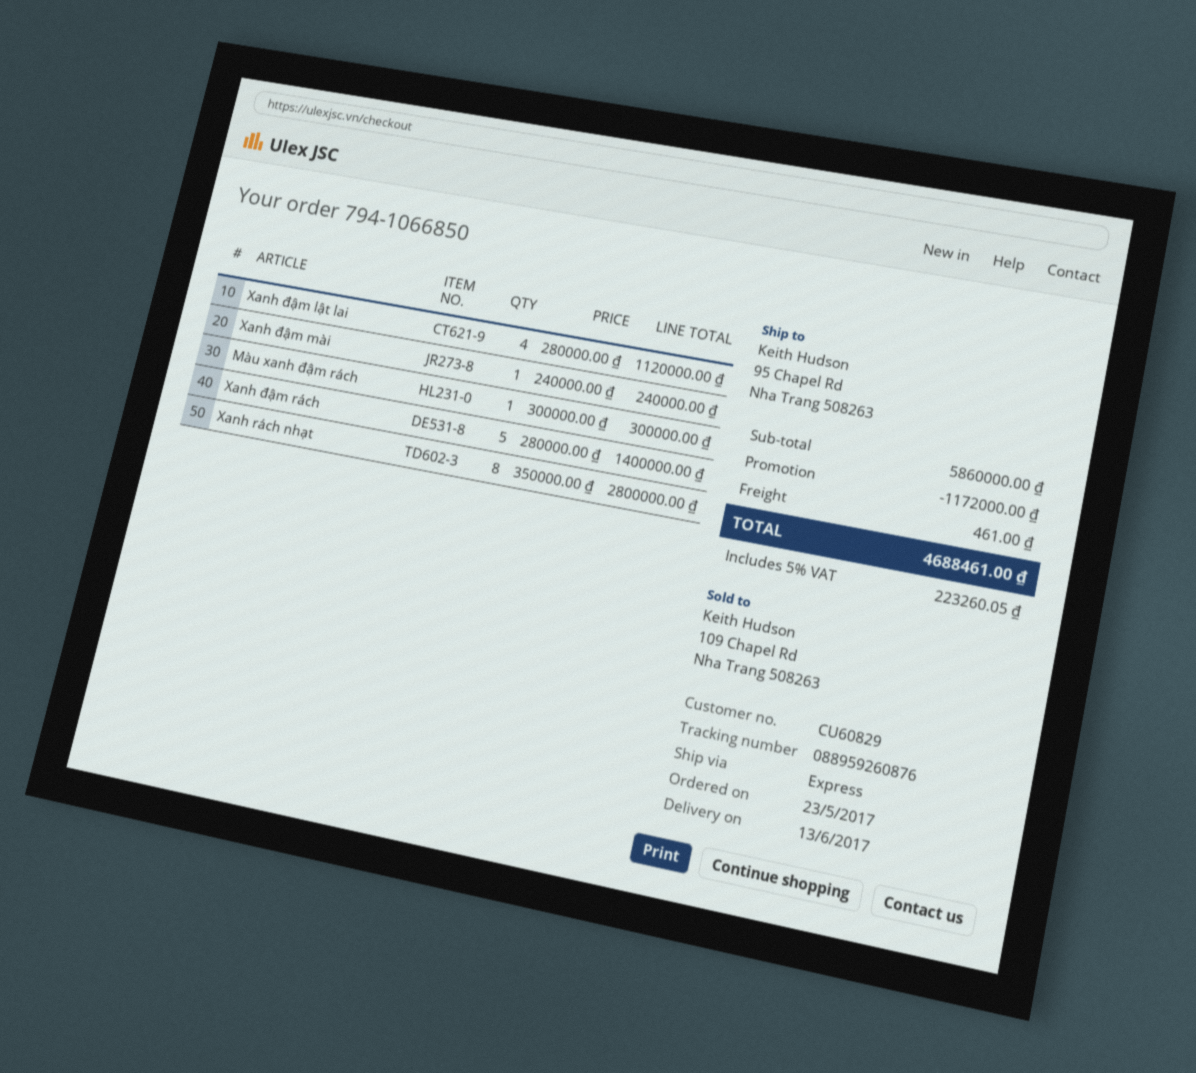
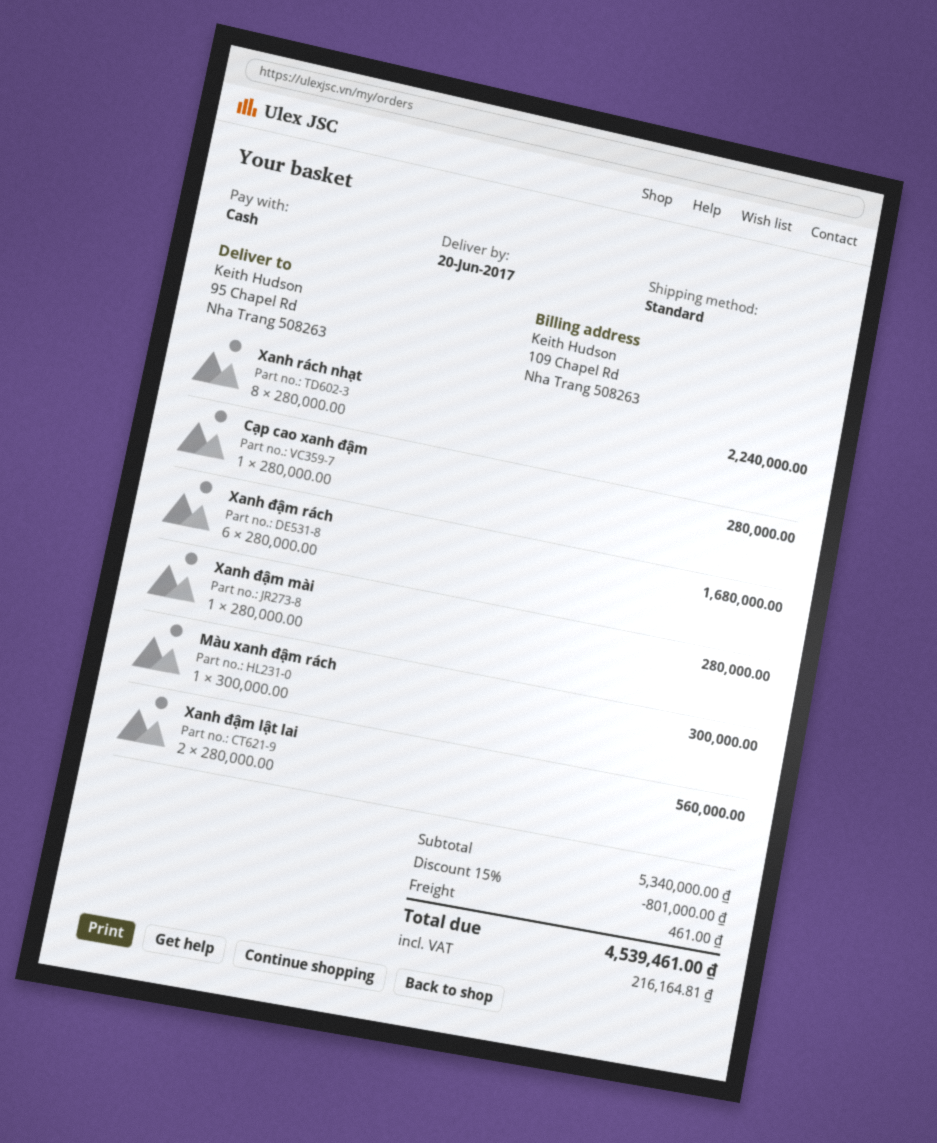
delivery date: 2017-06-13 -> 2017-06-20
shipping method: express -> standard
Xanh đậm lật lai: 4 x 280000.00 = 1120000.00 -> 2 x 280000.00 = 560000.00
Xanh đậm mài: 1 x 240000.00 = 240000.00 -> 1 x 280000.00 = 280000.00
Xanh đậm rách: 5 x 280000.00 = 1400000.00 -> 6 x 280000.00 = 1680000.00
Xanh rách nhạt: 8 x 350000.00 = 2800000.00 -> 8 x 280000.00 = 2240000.00
Cạp cao xanh đậm: none -> 1 x 280000.00 = 280000.00
subtotal: 5860000.00 -> 5340000.00
discount: 1172000.00 -> 801000.00
tax: 223260.05 -> 216164.81
total: 4688461.00 -> 4539461.00

